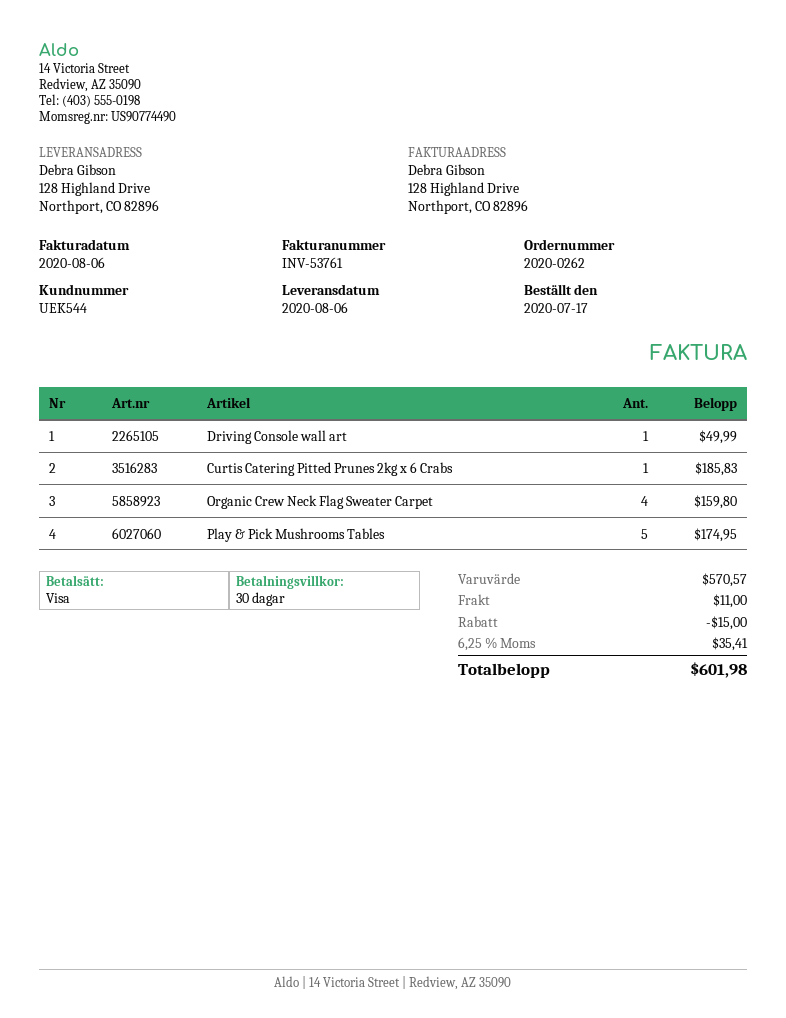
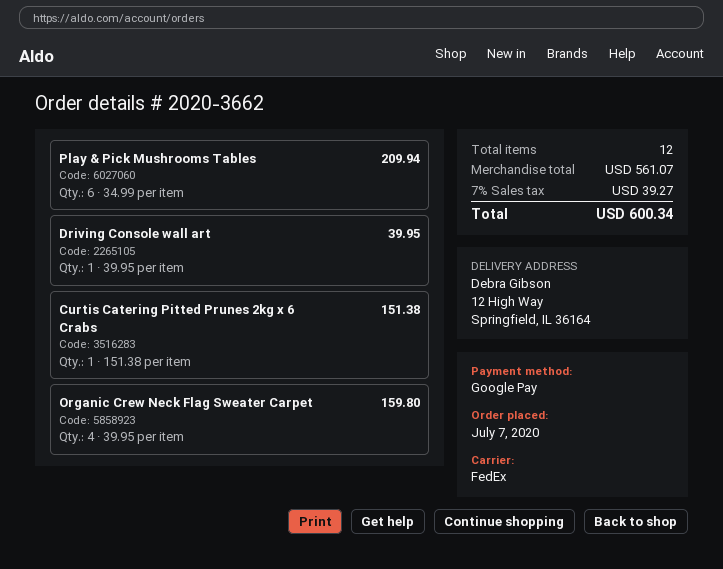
order number: 2020-0262 -> 2020-3662
order date: 2020-07-17 -> 2020-07-07
payment method: Visa -> Google Pay
ship to: 128 Highland Drive, Northport, CO 82896 -> 12 High Way, Springfield, IL 36164
Driving Console wall art: 1 for 49.99 -> 1 for 39.95
Curtis Catering Pitted Prunes 2kg x 6 Crabs: 1 for 185.83 -> 1 for 151.38
Play & Pick Mushrooms Tables: 5 for 174.95 -> 6 for 209.94
subtotal: 570.57 -> 561.07
discount: 15.00 -> none
shipping: 11.00 -> none
tax: 6.25% = 35.41 -> 7% = 39.27
total: 601.98 -> 600.34

